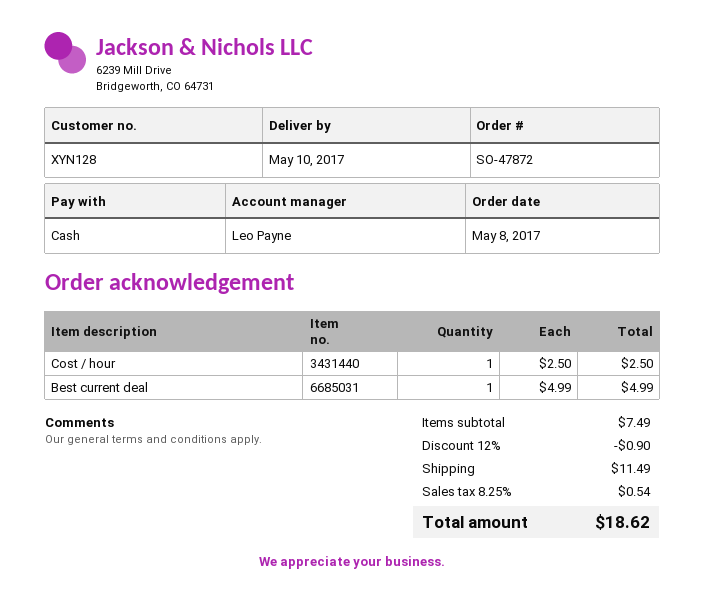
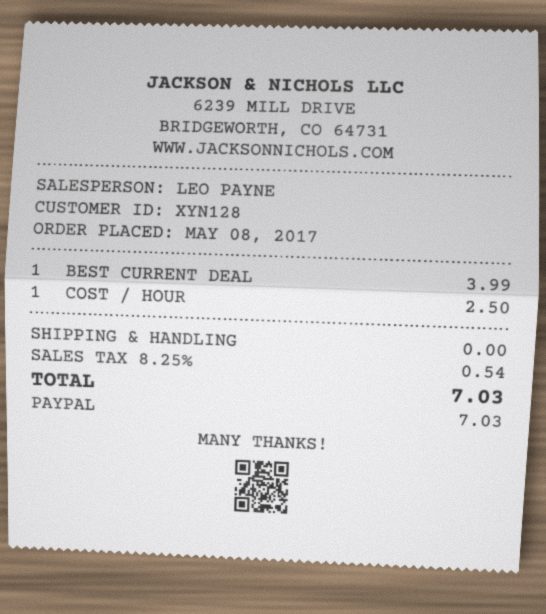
payment method: cash -> PayPal
Best current deal: 1 for 4.99 -> 1 for 3.99
discount: 12% = 0.90 -> none
shipping: 11.49 -> 0.00
total: 18.62 -> 7.03

